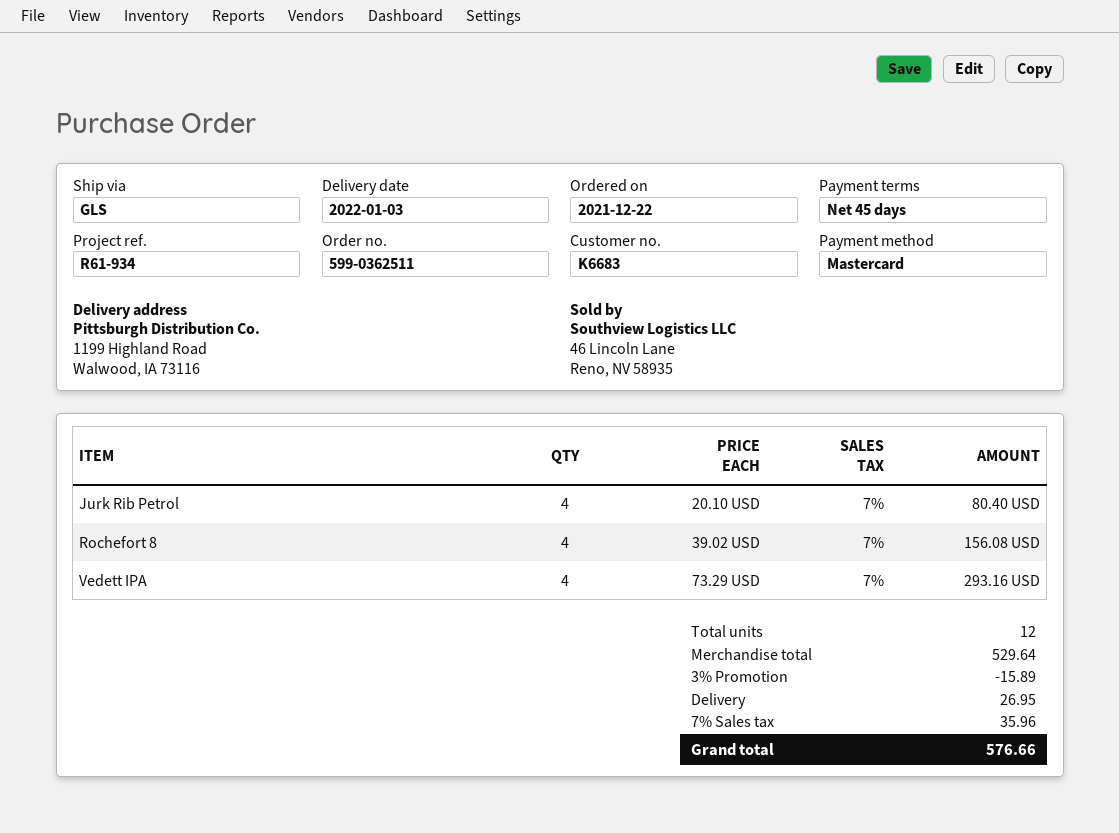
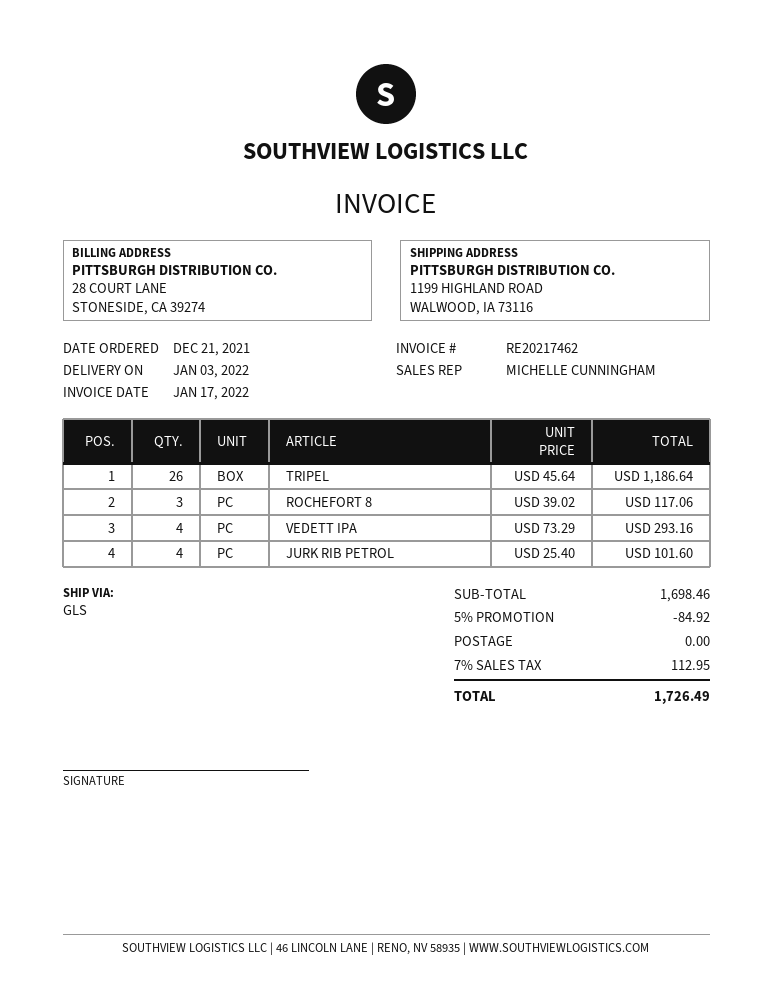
order date: 2021-12-22 -> 2021-12-21
Jurk Rib Petrol: 4 x 20.10 = 80.40 -> 4 x 25.40 = 101.60
Rochefort 8: 4 x 39.02 = 156.08 -> 3 x 39.02 = 117.06
TRIPEL: none -> 26 x 45.64 = 1186.64
subtotal: 529.64 -> 1698.46
discount: 3% = 15.89 -> 5% = 84.92
shipping: 26.95 -> 0.00
tax: 7% = 35.96 -> 7% = 112.95
total: 576.66 -> 1726.49

